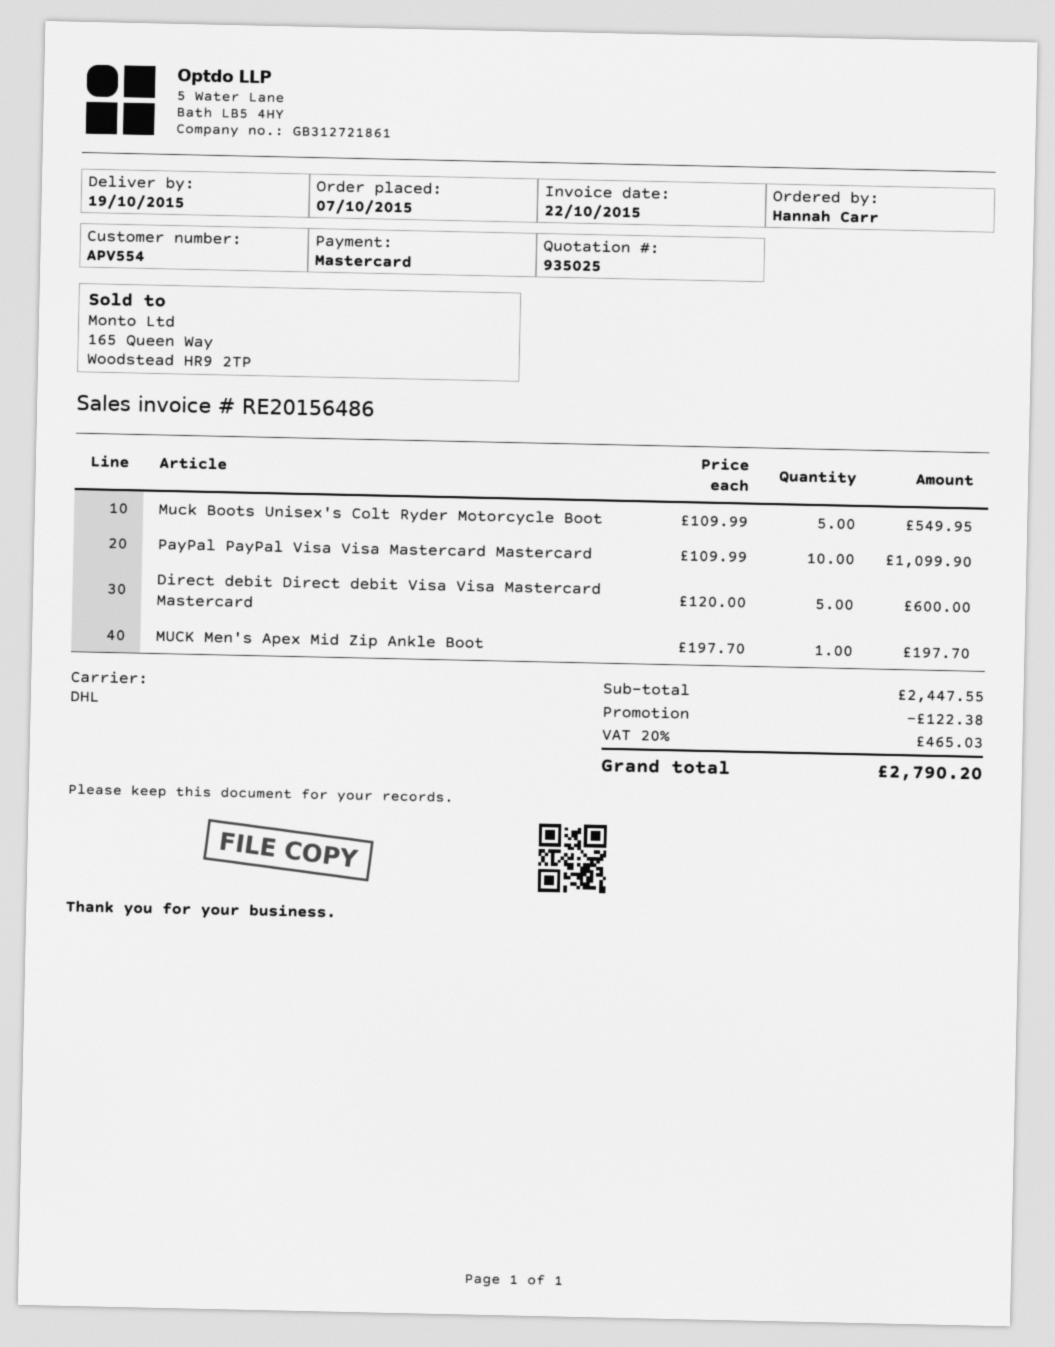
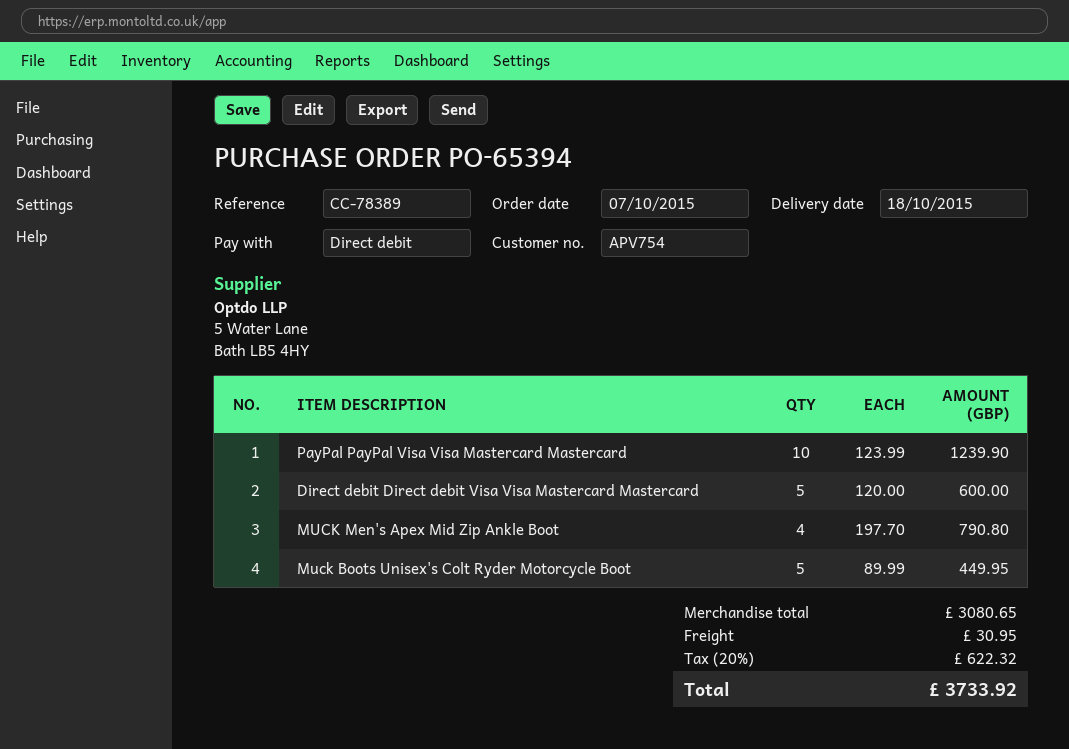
delivery date: 2015-10-19 -> 2015-10-18
customer number: APV554 -> APV754
payment method: Mastercard -> direct debit
Muck Boots Unisex's Colt Ryder Motorcycle Boot: 5 x 109.99 = 549.95 -> 5 x 89.99 = 449.95
PayPal PayPal Visa Visa Mastercard Mastercard: 10 x 109.99 = 1099.90 -> 10 x 123.99 = 1239.90
MUCK Men's Apex Mid Zip Ankle Boot: 1 x 197.70 = 197.70 -> 4 x 197.70 = 790.80
subtotal: 2447.55 -> 3080.65
discount: 122.38 -> none
shipping: none -> 30.95
tax: 20% = 465.03 -> 20% = 622.32
total: 2790.20 -> 3733.92

